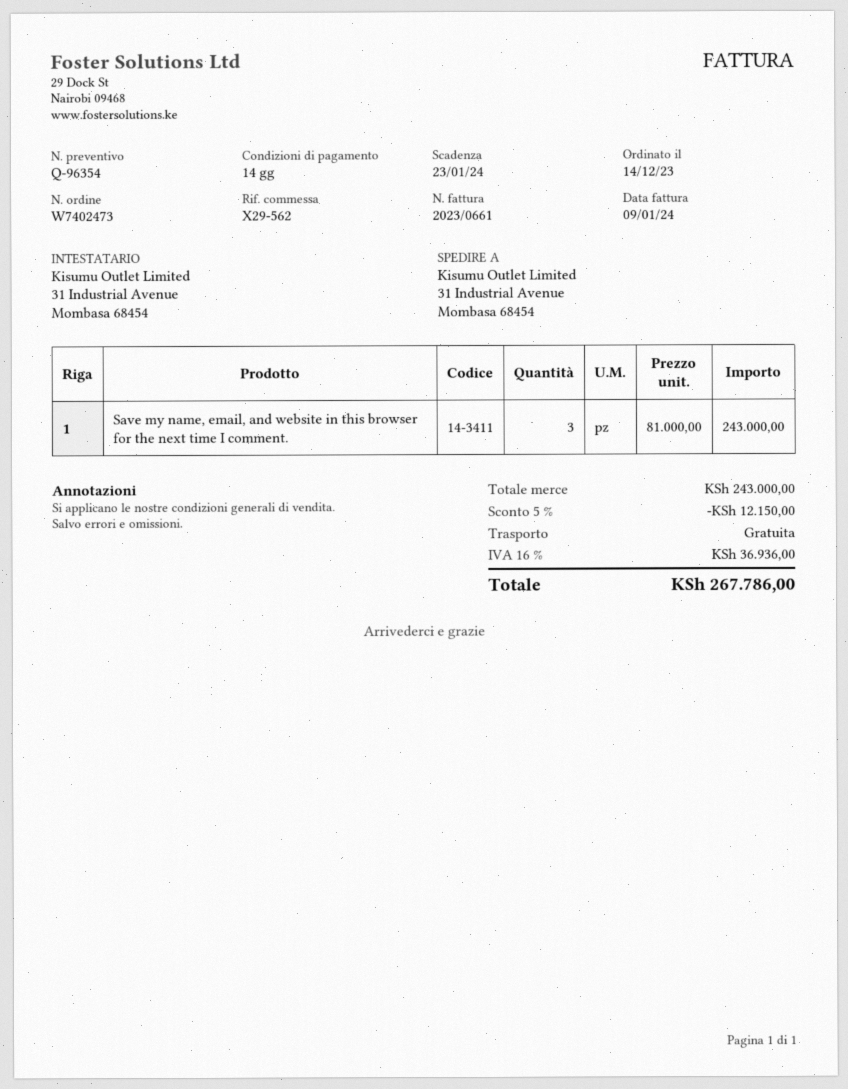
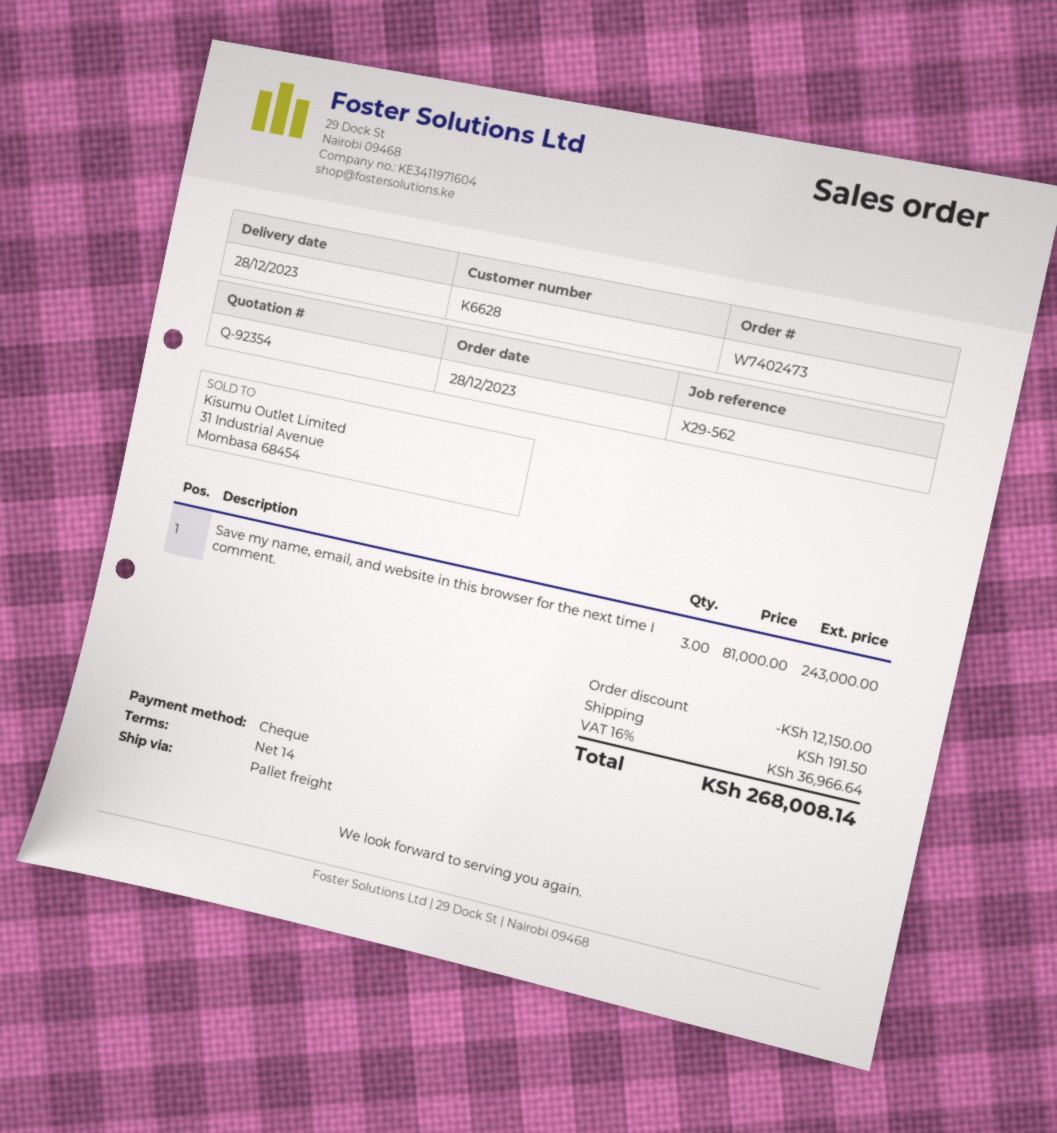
quote number: Q-96354 -> Q-92354
order date: 2023-12-14 -> 2023-12-28
shipping: 0.00 -> 191.50
tax: 16% = 36936.00 -> 16% = 36966.64
total: 267786.00 -> 268008.14

